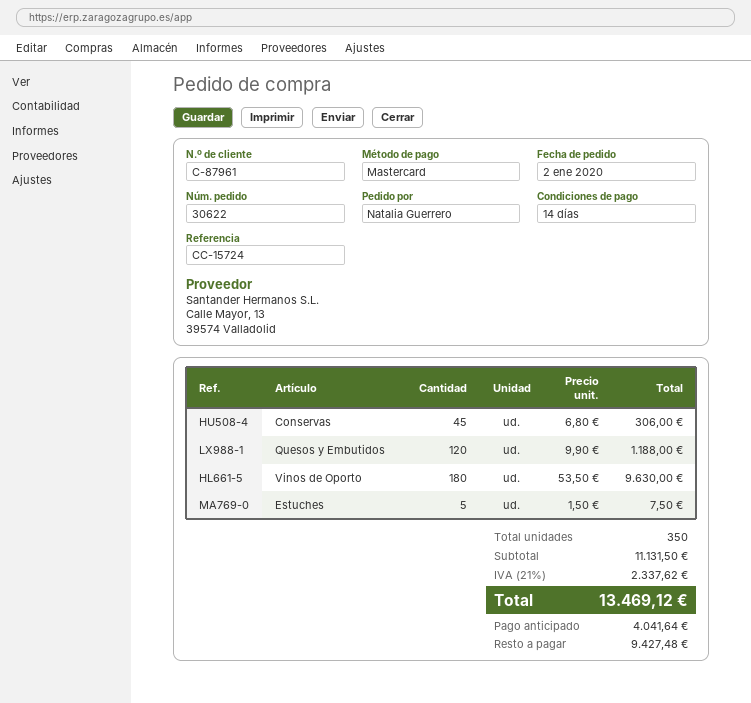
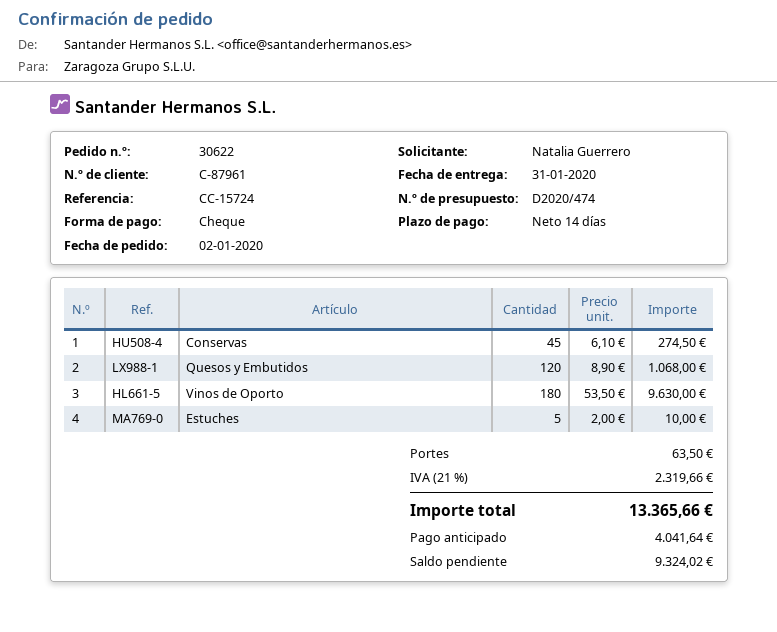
payment method: Mastercard -> cheque
Conservas: 45 x 6.80 = 306.00 -> 45 x 6.10 = 274.50
Quesos y Embutidos: 120 x 9.90 = 1188.00 -> 120 x 8.90 = 1068.00
Estuches: 5 x 1.50 = 7.50 -> 5 x 2.00 = 10.00
shipping: none -> 63.50
tax: 21% = 2337.62 -> 21% = 2319.66
total: 13469.12 -> 13365.66
balance: 9427.48 -> 9324.02

